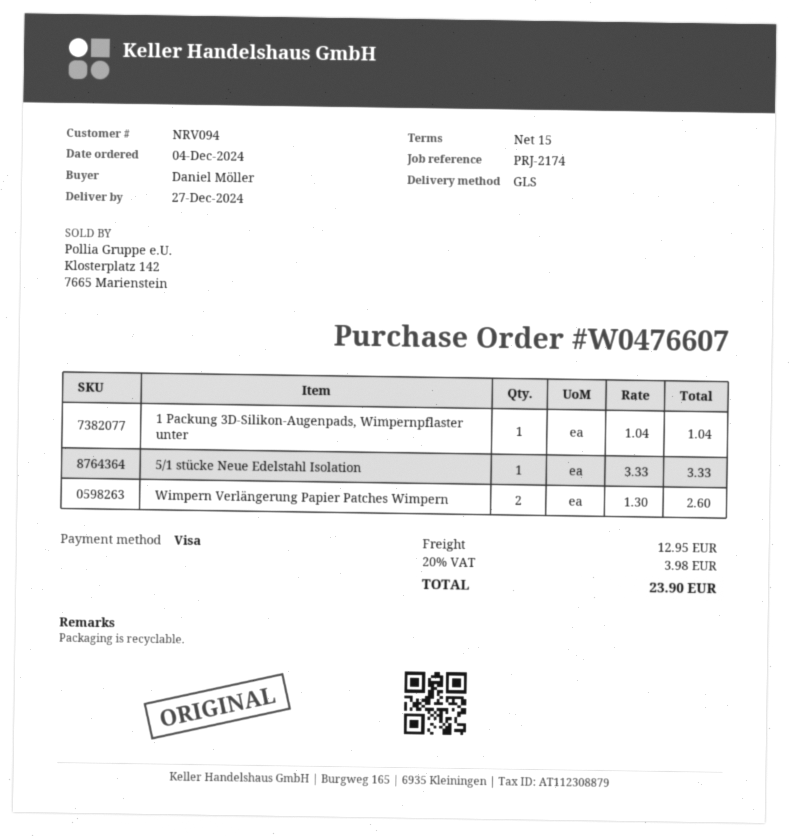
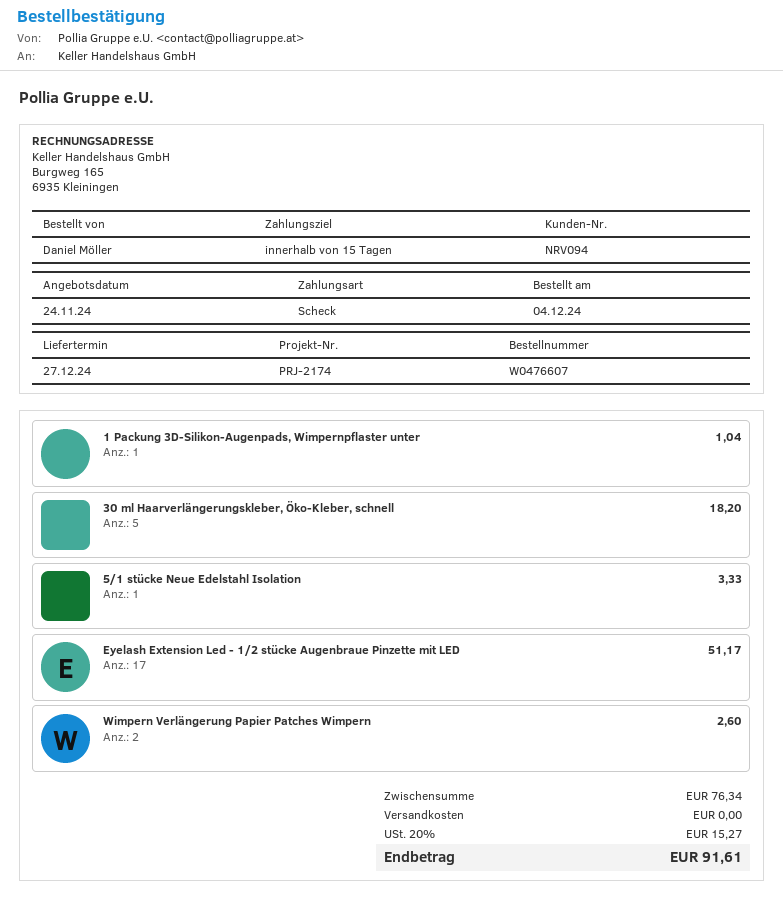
payment method: Visa -> cheque
30 ml Haarverlängerungskleber, Öko-Kleber, schnell: none -> 5 for 18.20
Eyelash Extension Led - 1/2 stücke Augenbraue Pinzette mit LED: none -> 17 for 51.17
shipping: 12.95 -> 0.00
tax: 20% = 3.98 -> 20% = 15.27
total: 23.90 -> 91.61

